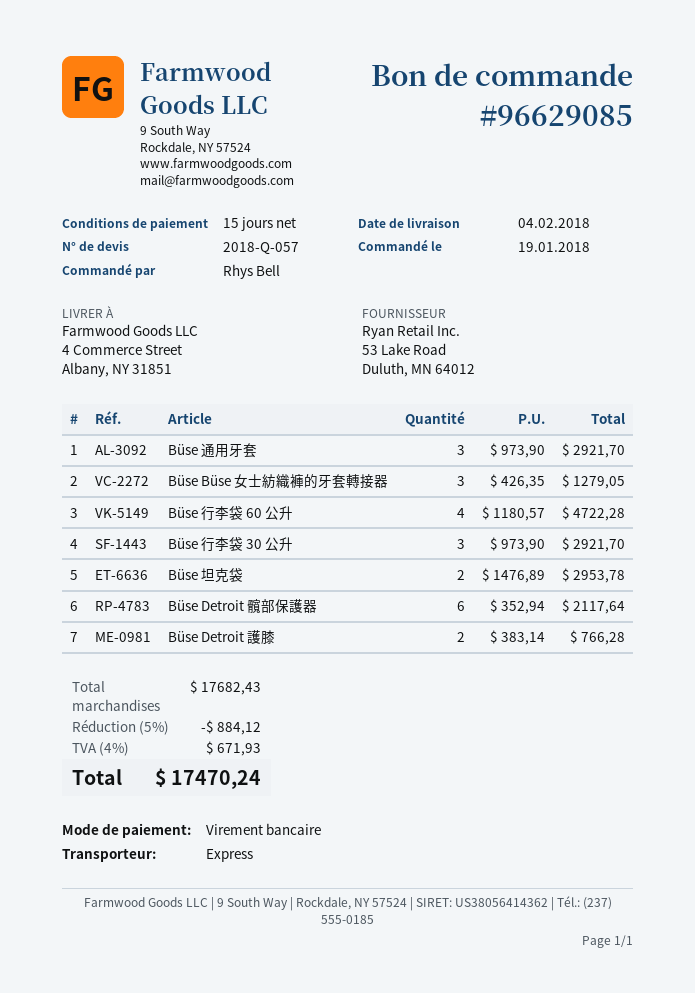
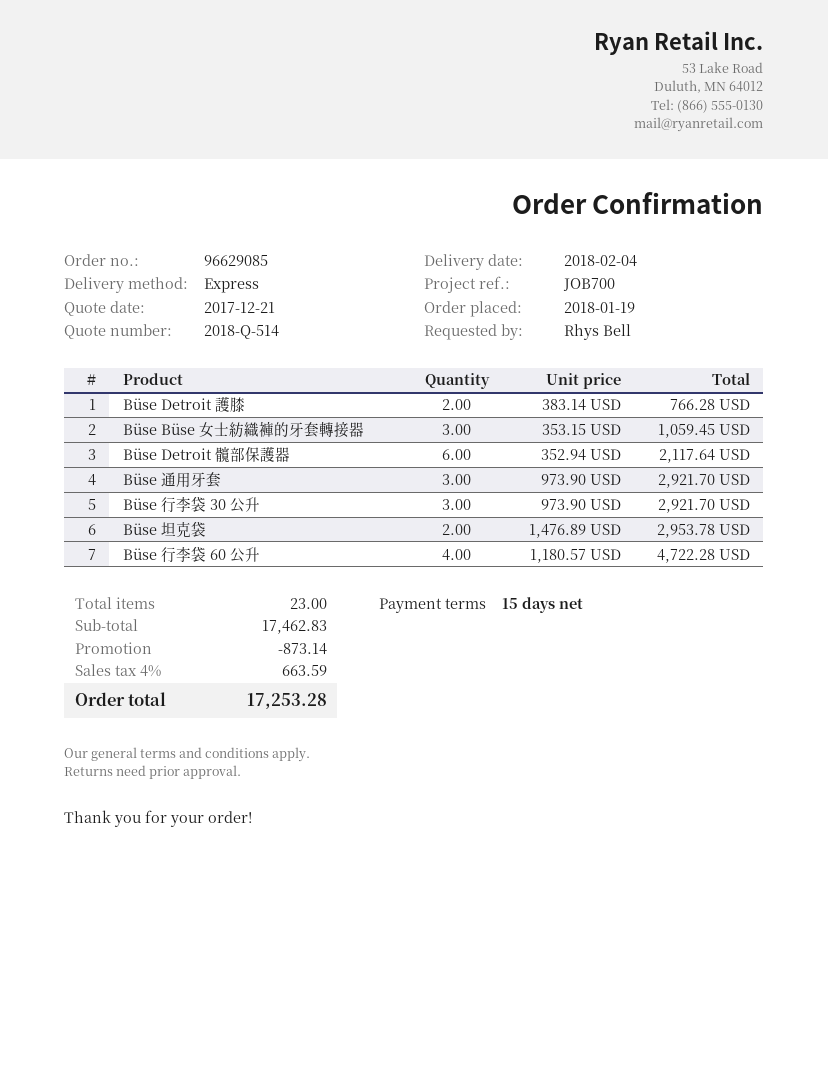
quote number: 2018-Q-057 -> 2018-Q-514
Büse Büse 女士紡織褲的牙套轉接器: 3 x 426.35 = 1279.05 -> 3 x 353.15 = 1059.45
subtotal: 17682.43 -> 17462.83
discount: 884.12 -> 873.14
tax: 4% = 671.93 -> 4% = 663.59
total: 17470.24 -> 17253.28

